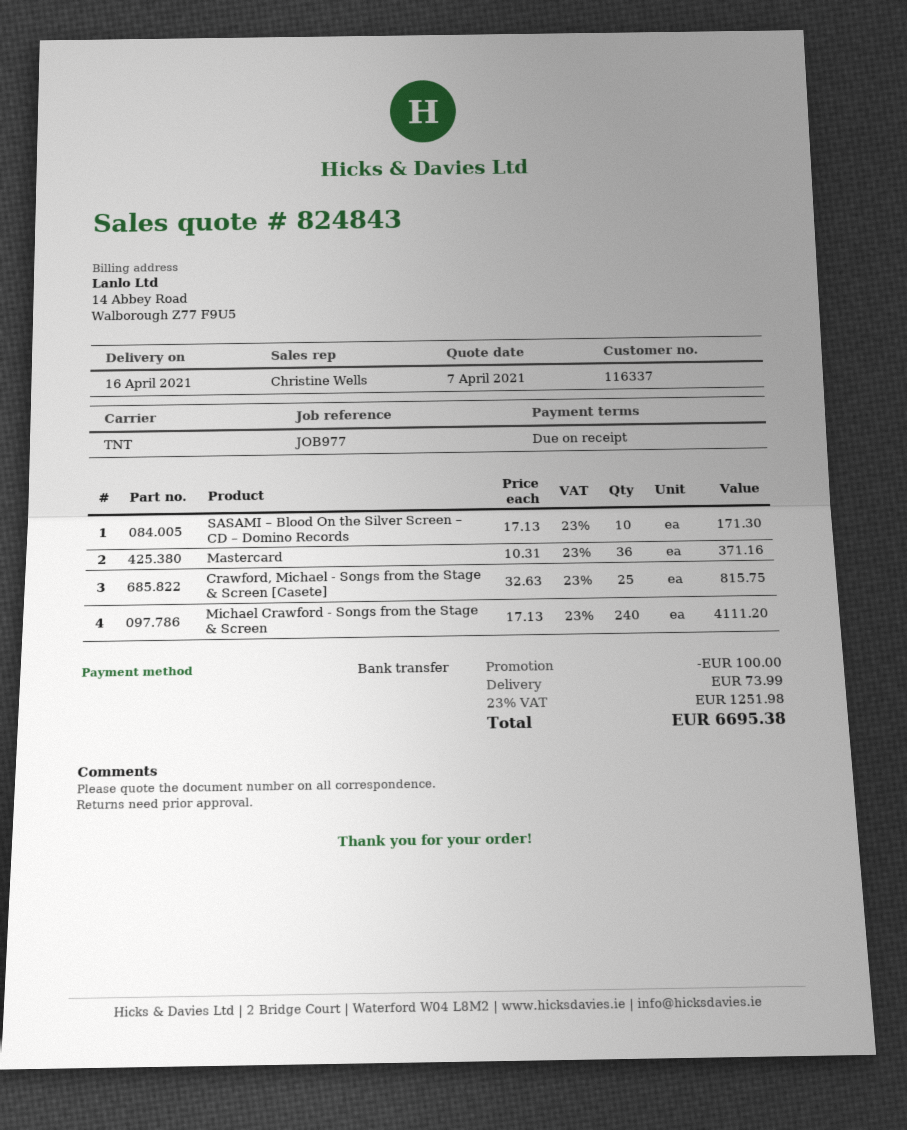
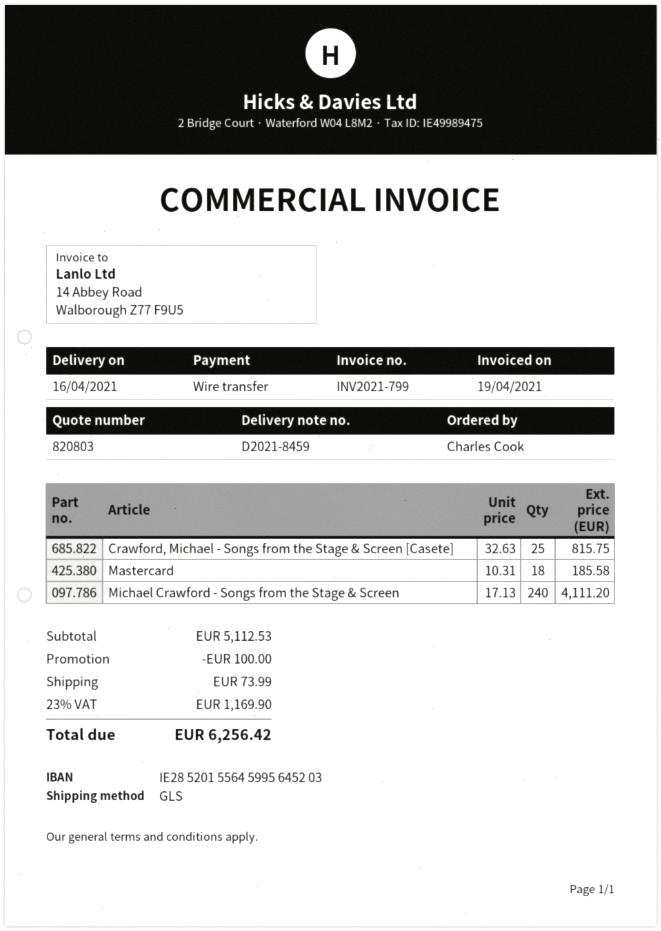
quote number: 824843 -> 820803
shipping method: TNT -> GLS
SASAMI – Blood On the Silver Screen – CD – Domino Records: 10 x 17.13 = 171.30 -> none
Mastercard: 36 x 10.31 = 371.16 -> 18 x 10.31 = 185.58
tax: 23% = 1251.98 -> 23% = 1169.90
total: 6695.38 -> 6256.42

